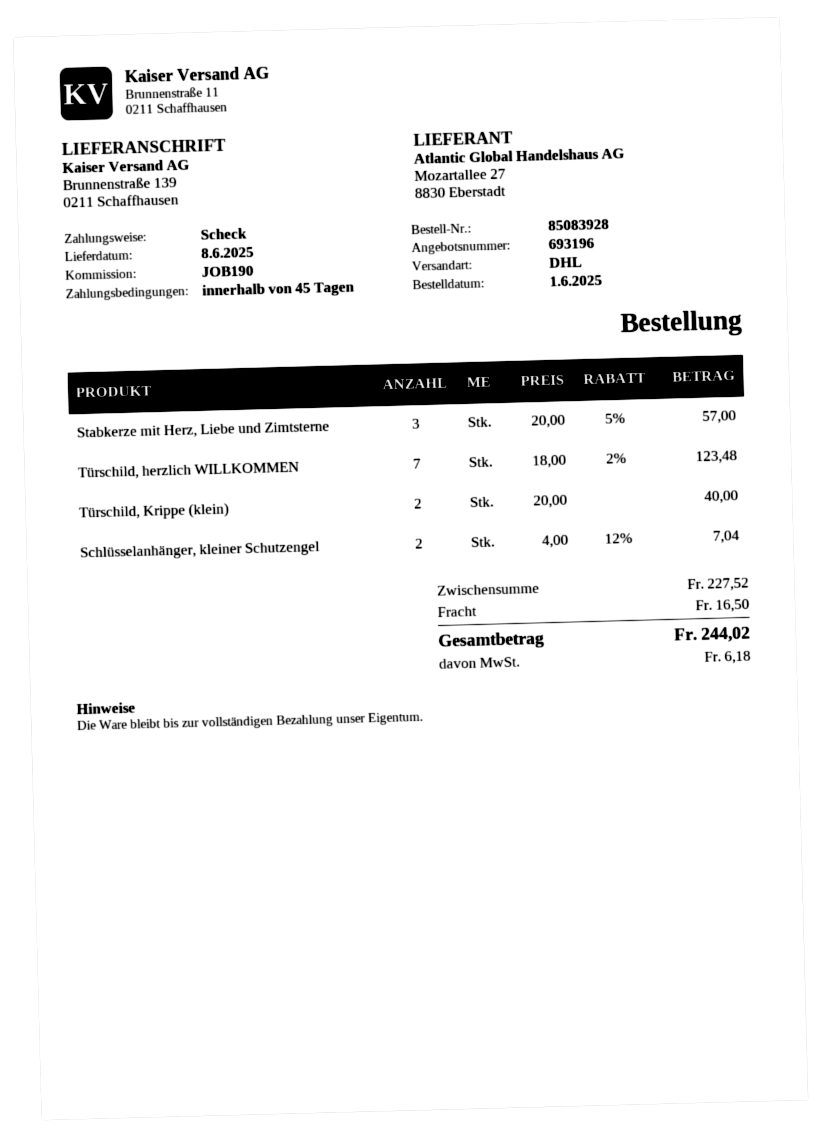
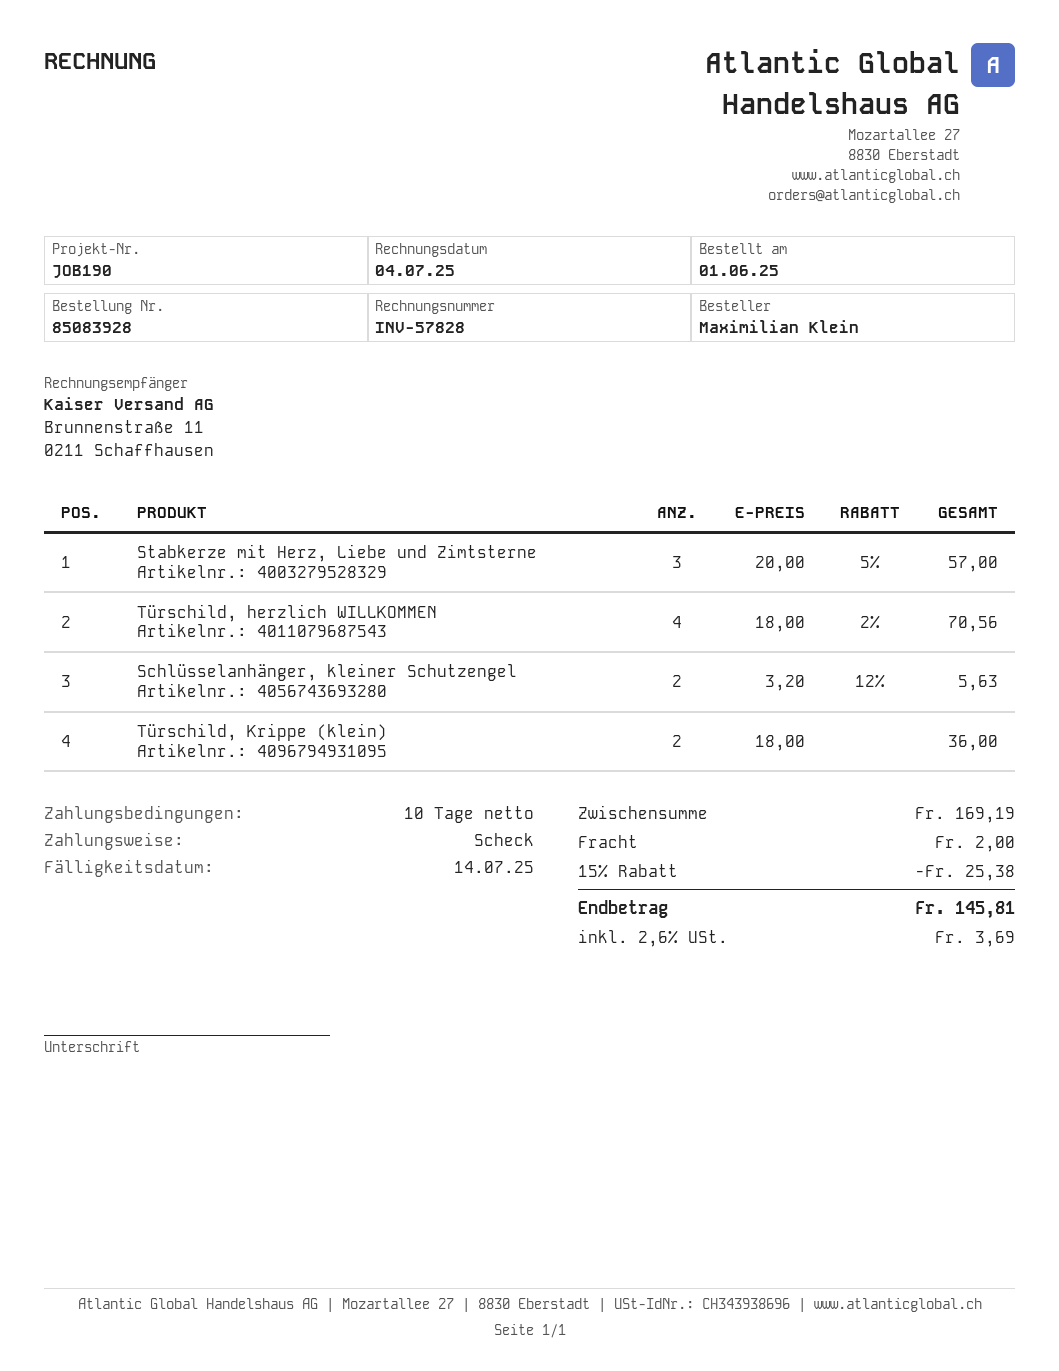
payment terms: 45 days -> 10 days
Türschild, herzlich WILLKOMMEN: 7 x 18.00 - 2% = 123.48 -> 4 x 18.00 - 2% = 70.56
Türschild, Krippe (klein): 2 x 20.00 = 40.00 -> 2 x 18.00 = 36.00
Schlüsselanhänger, kleiner Schutzengel: 2 x 4.00 - 12% = 7.04 -> 2 x 3.20 - 12% = 5.63
subtotal: 227.52 -> 169.19
discount: none -> 15% = 25.38
shipping: 16.50 -> 2.00
tax: 6.18 -> 3.69
total: 244.02 -> 145.81

